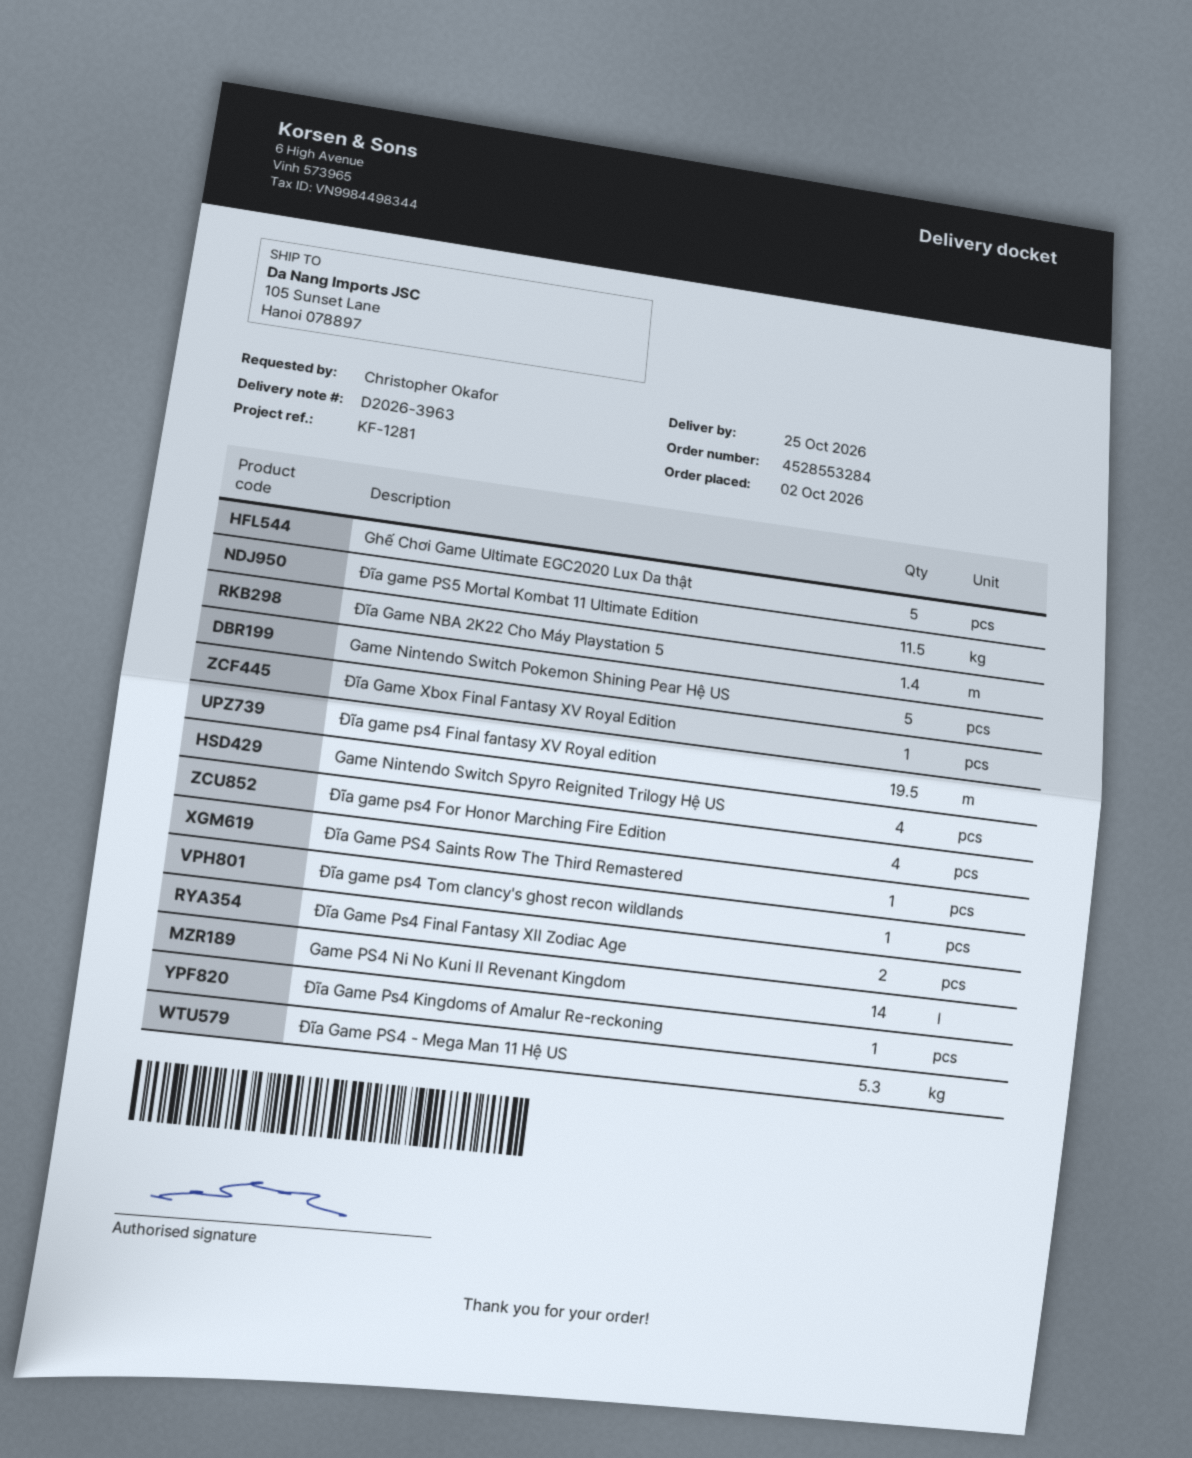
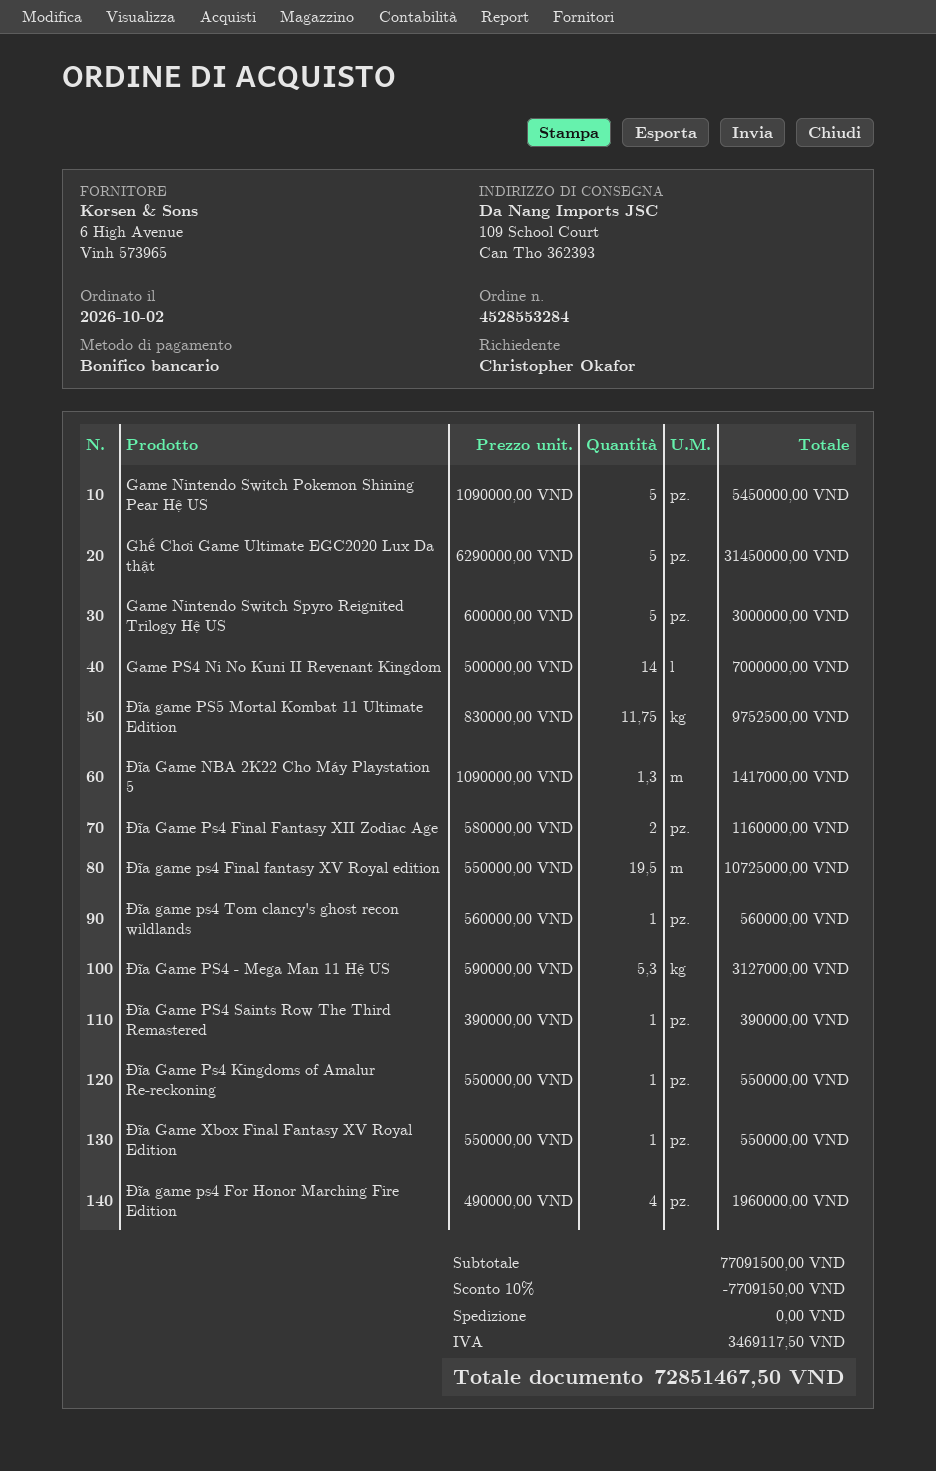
ship to: 105 Sunset Lane, Hanoi 078897 -> 109 School Court, Can Tho 362393
Đĩa game PS5 Mortal Kombat 11 Ultimate Edition: 11.5 -> 11.75
Đĩa Game NBA 2K22 Cho Máy Playstation 5: 1.4 -> 1.3
Game Nintendo Switch Spyro Reignited Trilogy Hệ US: 4 -> 5

